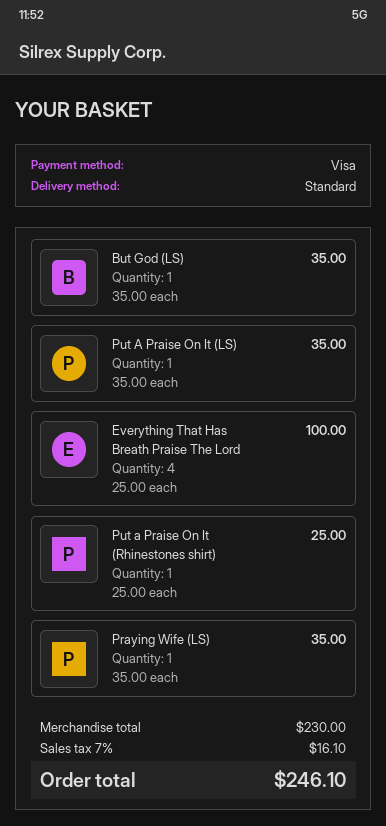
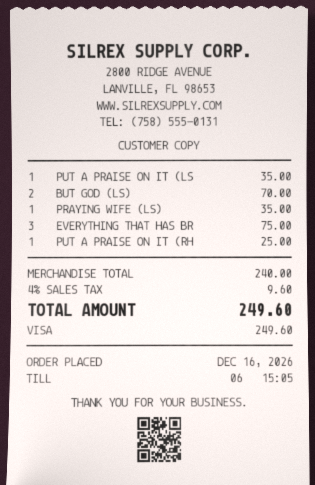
But God (LS): 1 for 35.00 -> 2 for 70.00
Everything That Has Breath Praise The Lord: 4 for 100.00 -> 3 for 75.00
subtotal: 230.00 -> 240.00
tax: 7% = 16.10 -> 4% = 9.60
total: 246.10 -> 249.60

